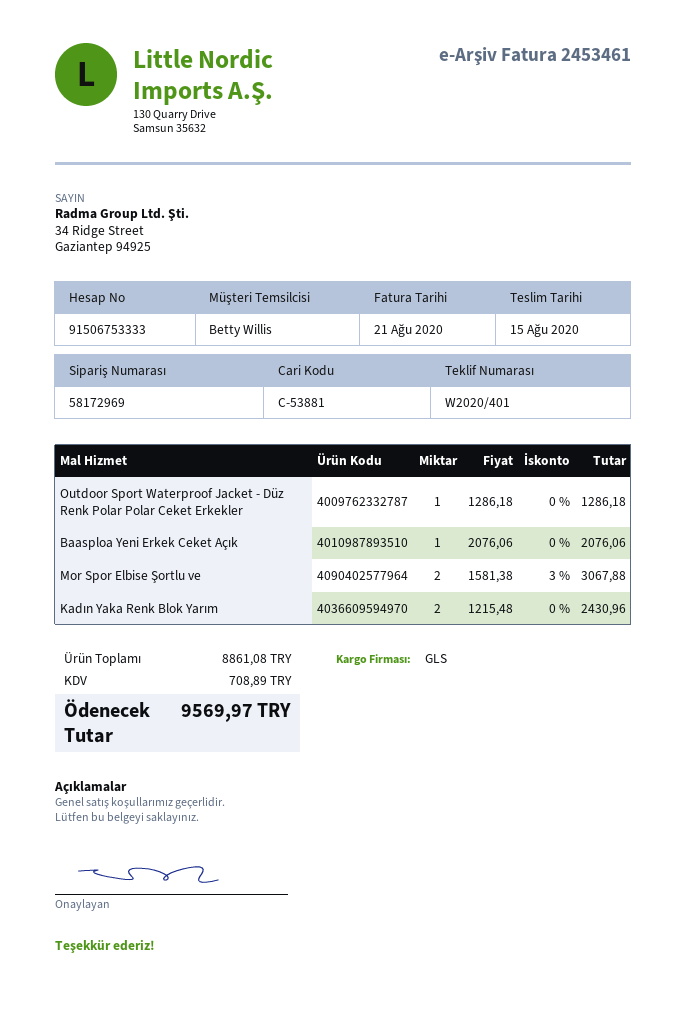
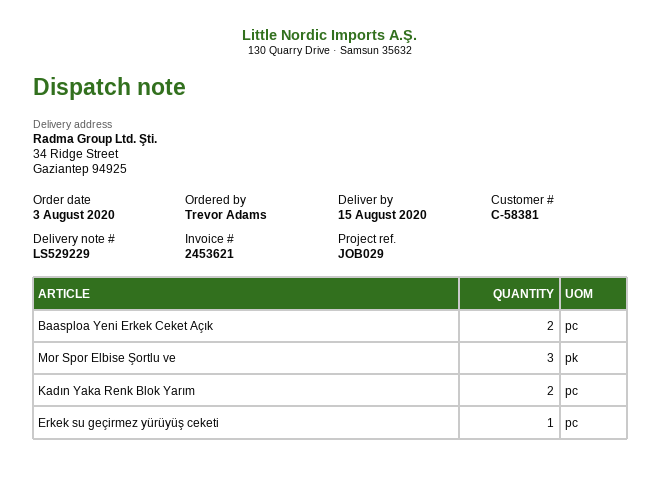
invoice number: 2453461 -> 2453621
customer number: C-53881 -> C-58381
Outdoor Sport Waterproof Jacket - Düz Renk Polar Polar Ceket Erkekler: 1 -> none
Baasploa Yeni Erkek Ceket Açık: 1 -> 2
Mor Spor Elbise Şortlu ve: 2 -> 3
Erkek su geçirmez yürüyüş ceketi: none -> 1

